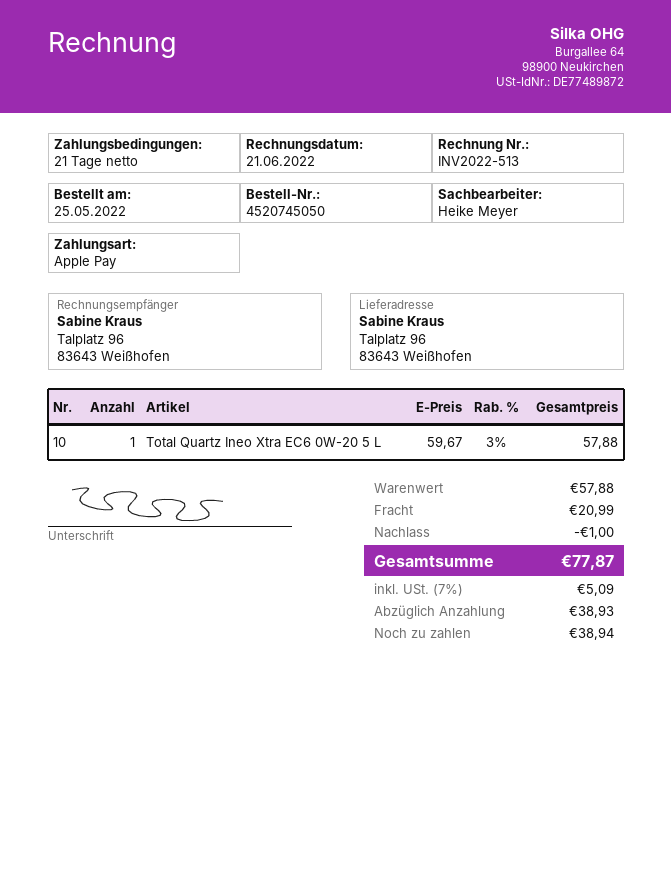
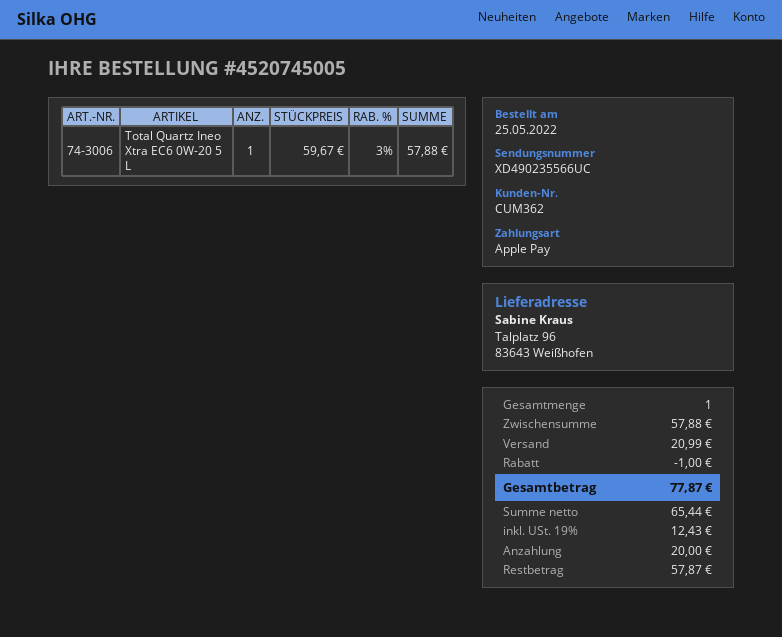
order number: 4520745050 -> 4520745005
tax: 7% = 5.09 -> 19% = 12.43
deposit: 38.93 -> 20.00
balance: 38.94 -> 57.87

